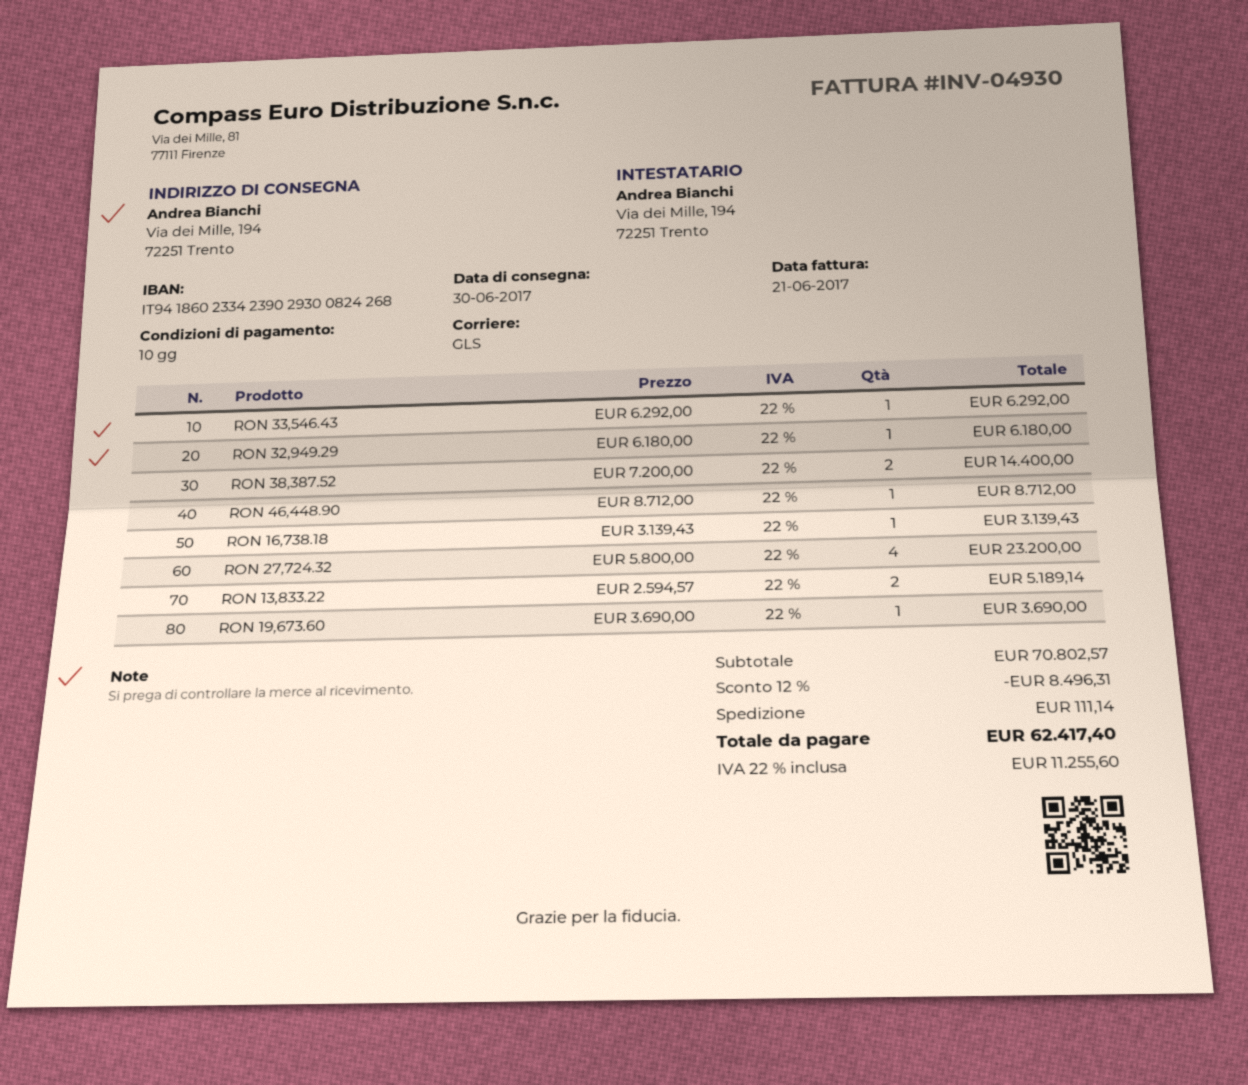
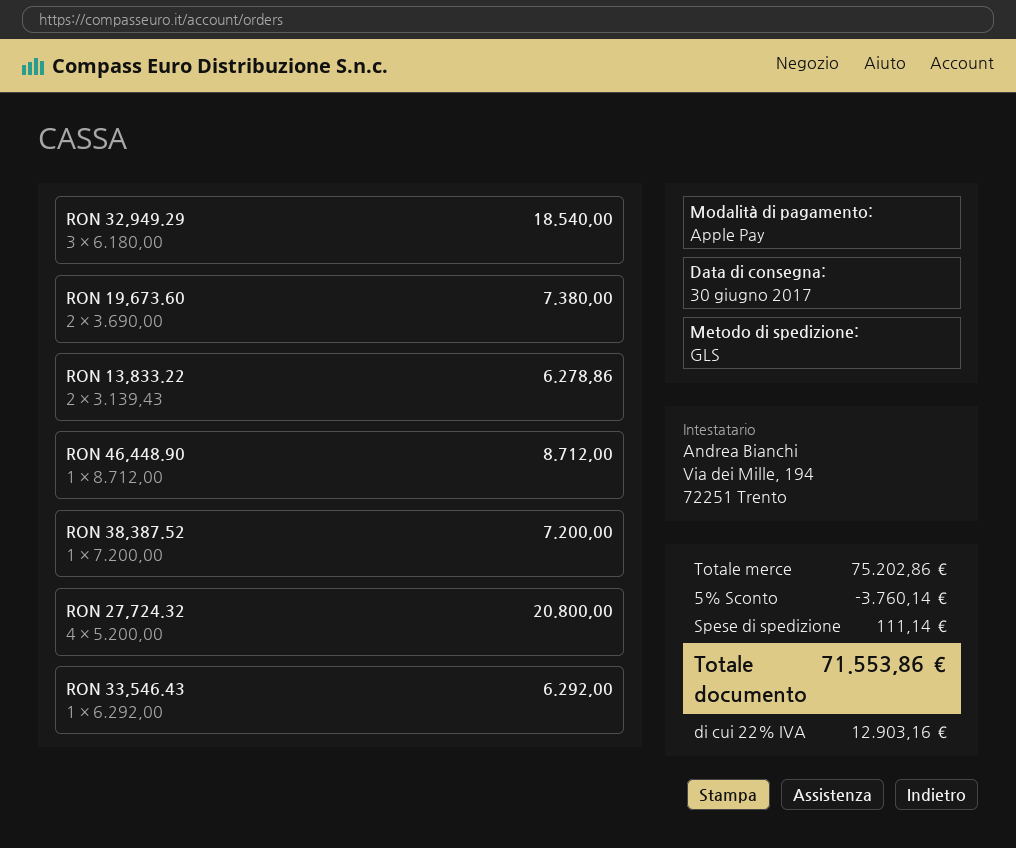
RON 32,949.29: 1 x 6180.00 = 6180.00 -> 3 x 6180.00 = 18540.00
RON 38,387.52: 2 x 7200.00 = 14400.00 -> 1 x 7200.00 = 7200.00
RON 16,738.18: 1 x 3139.43 = 3139.43 -> none
RON 27,724.32: 4 x 5800.00 = 23200.00 -> 4 x 5200.00 = 20800.00
RON 13,833.22: 2 x 2594.57 = 5189.14 -> 2 x 3139.43 = 6278.86
RON 19,673.60: 1 x 3690.00 = 3690.00 -> 2 x 3690.00 = 7380.00
subtotal: 70802.57 -> 75202.86
discount: 12% = 8496.31 -> 5% = 3760.14
tax: 22% = 11255.60 -> 22% = 12903.16
total: 62417.40 -> 71553.86

